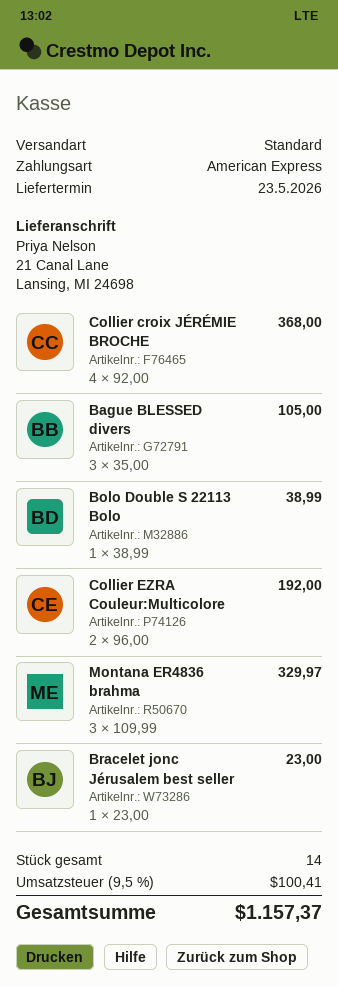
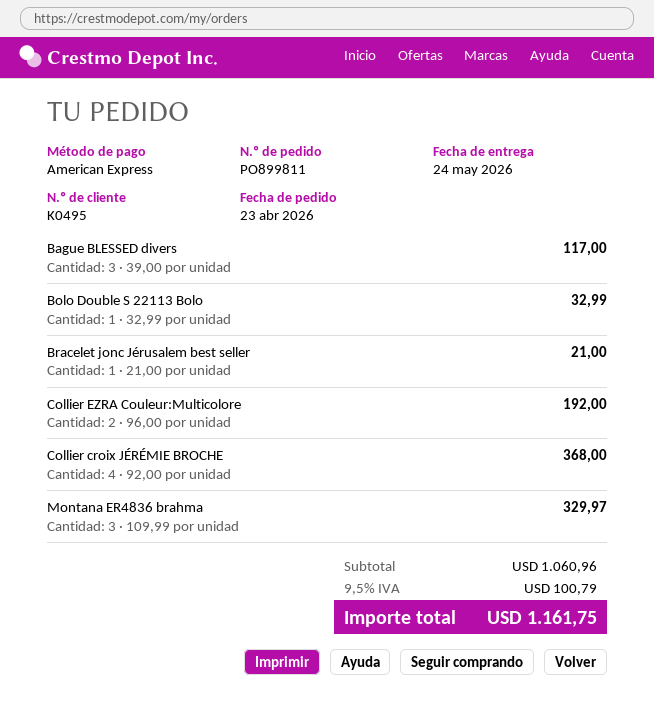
delivery date: 2026-05-23 -> 2026-05-24
Bague BLESSED divers: 3 x 35.00 = 105.00 -> 3 x 39.00 = 117.00
Bolo Double S 22113 Bolo: 1 x 38.99 = 38.99 -> 1 x 32.99 = 32.99
Bracelet jonc Jérusalem best seller: 1 x 23.00 = 23.00 -> 1 x 21.00 = 21.00
tax: 9.5% = 100.41 -> 9.5% = 100.79
total: 1157.37 -> 1161.75

